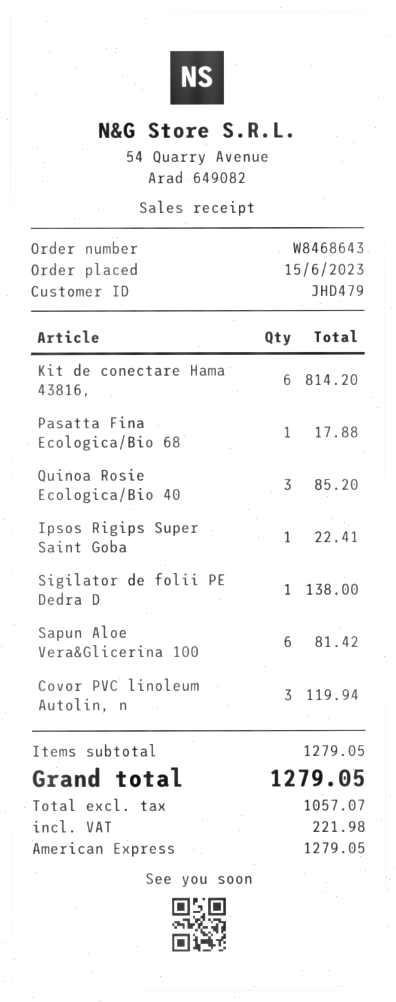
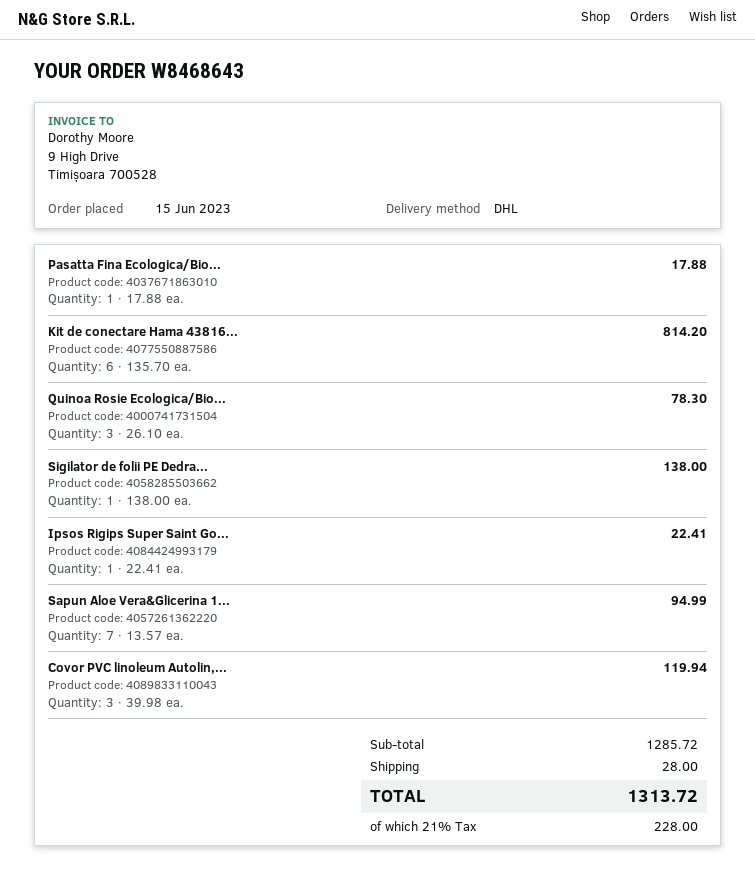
Quinoa Rosie Ecologica/Bio 40: 3 for 85.20 -> 3 for 78.30
Sapun Aloe Vera&Glicerina 100: 6 for 81.42 -> 7 for 94.99
subtotal: 1279.05 -> 1285.72
shipping: none -> 28.00
tax: 221.98 -> 228.00
total: 1279.05 -> 1313.72

